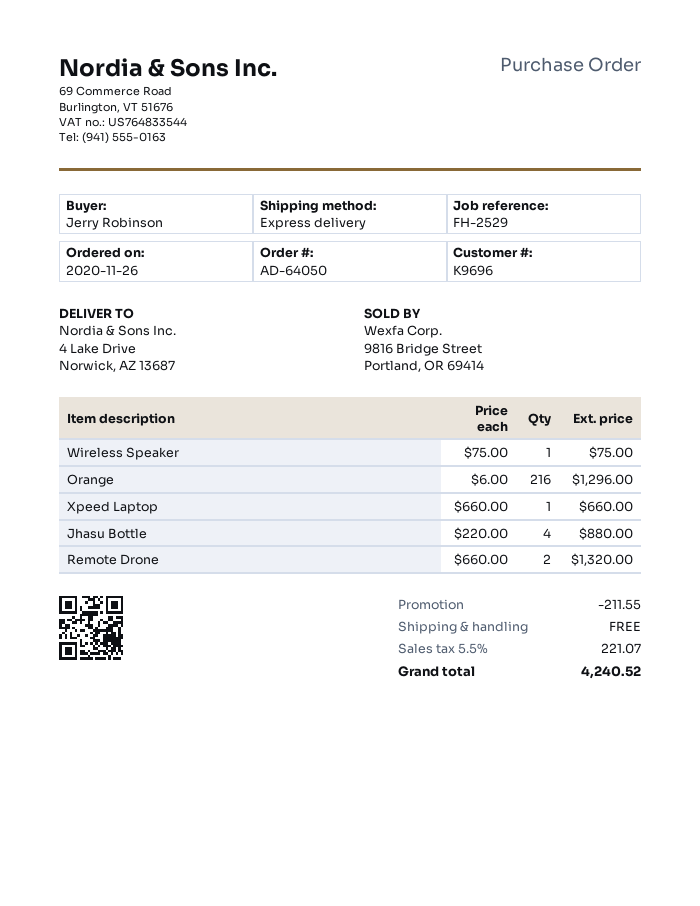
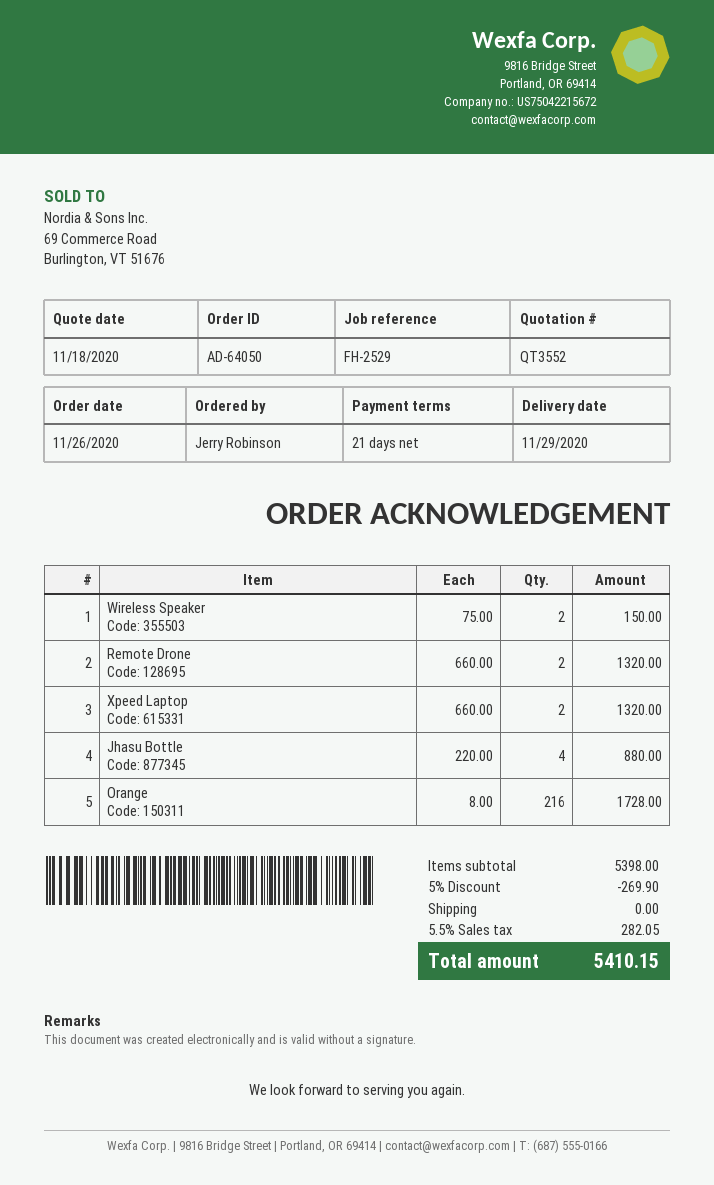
Wireless Speaker: 1 x 75.00 = 75.00 -> 2 x 75.00 = 150.00
Orange: 216 x 6.00 = 1296.00 -> 216 x 8.00 = 1728.00
Xpeed Laptop: 1 x 660.00 = 660.00 -> 2 x 660.00 = 1320.00
discount: 211.55 -> 269.90
tax: 5.5% = 221.07 -> 5.5% = 282.05
total: 4240.52 -> 5410.15

